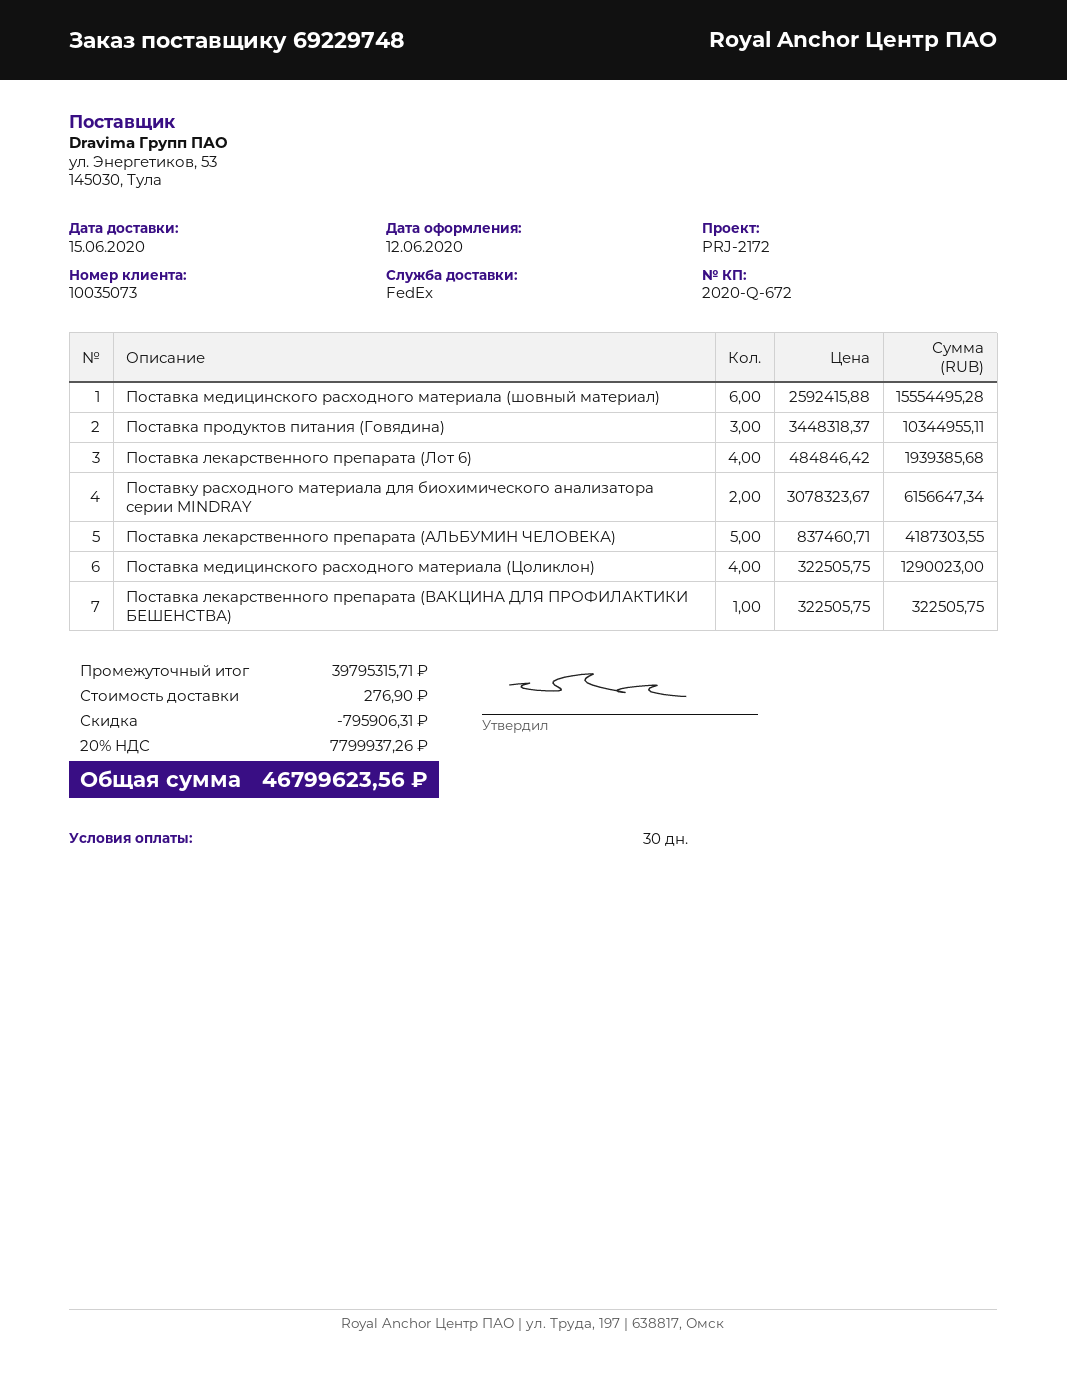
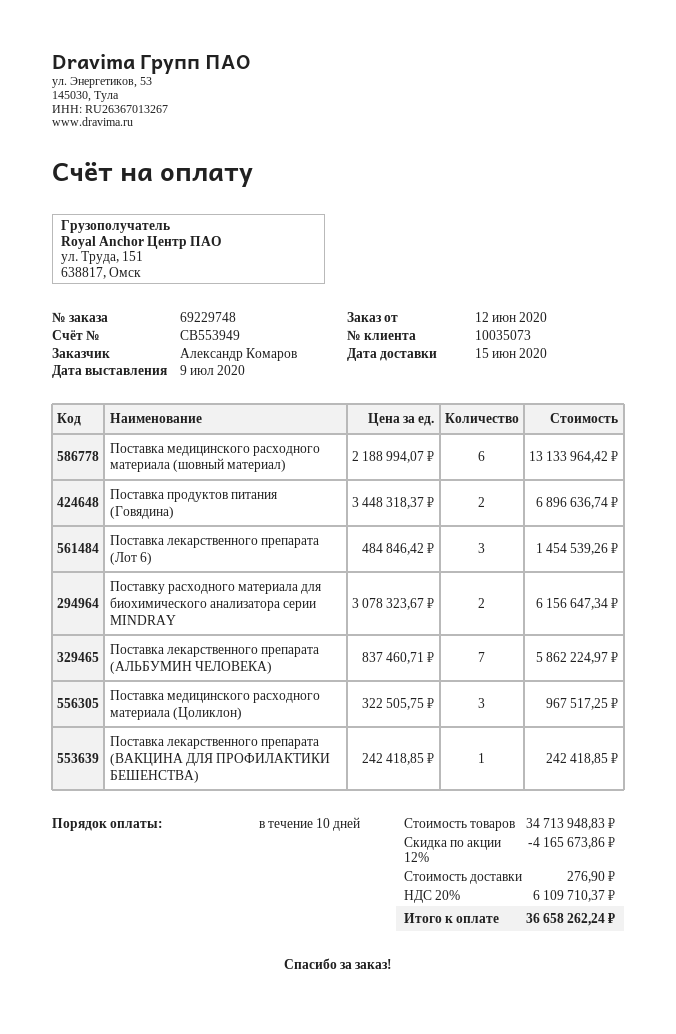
payment terms: 30 days -> 10 days
Поставка медицинского расходного материала (шовный материал): 6 x 2592415.88 = 15554495.28 -> 6 x 2188994.07 = 13133964.42
Поставка продуктов питания (Говядина): 3 x 3448318.37 = 10344955.11 -> 2 x 3448318.37 = 6896636.74
Поставка лекарственного препарата (Лот 6): 4 x 484846.42 = 1939385.68 -> 3 x 484846.42 = 1454539.26
Поставка лекарственного препарата (АЛЬБУМИН ЧЕЛОВЕКА): 5 x 837460.71 = 4187303.55 -> 7 x 837460.71 = 5862224.97
Поставка медицинского расходного материала (Цоликлон): 4 x 322505.75 = 1290023.00 -> 3 x 322505.75 = 967517.25
Поставка лекарственного препарата (ВАКЦИНА ДЛЯ ПРОФИЛАКТИКИ БЕШЕНСТВА): 1 x 322505.75 = 322505.75 -> 1 x 242418.85 = 242418.85
subtotal: 39795315.71 -> 34713948.83
discount: 795906.31 -> 4165673.86
tax: 20% = 7799937.26 -> 20% = 6109710.37
total: 46799623.56 -> 36658262.24

